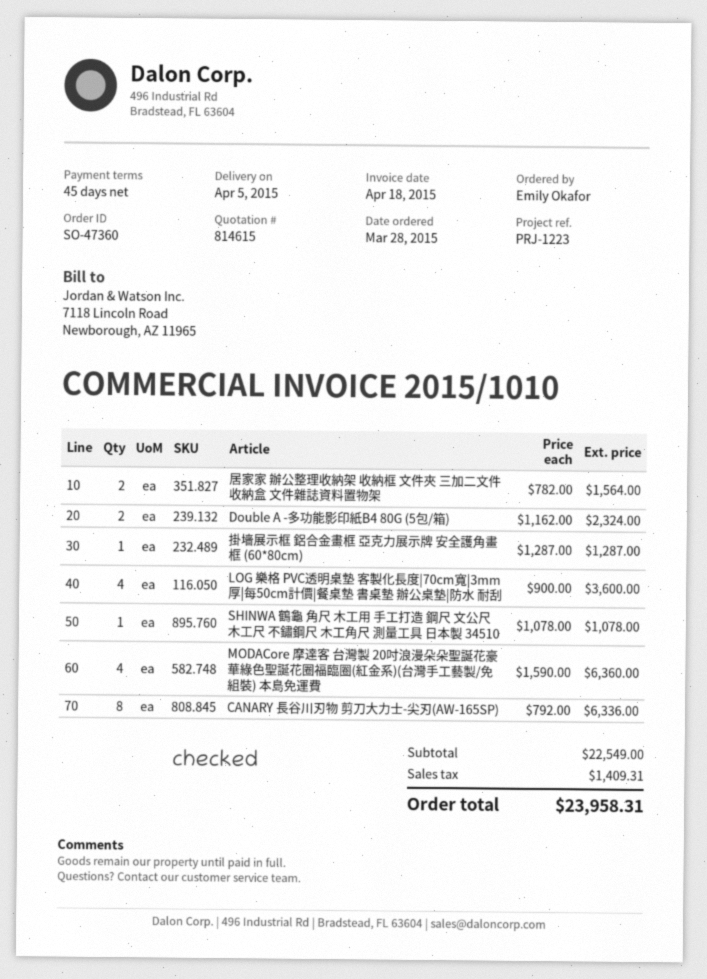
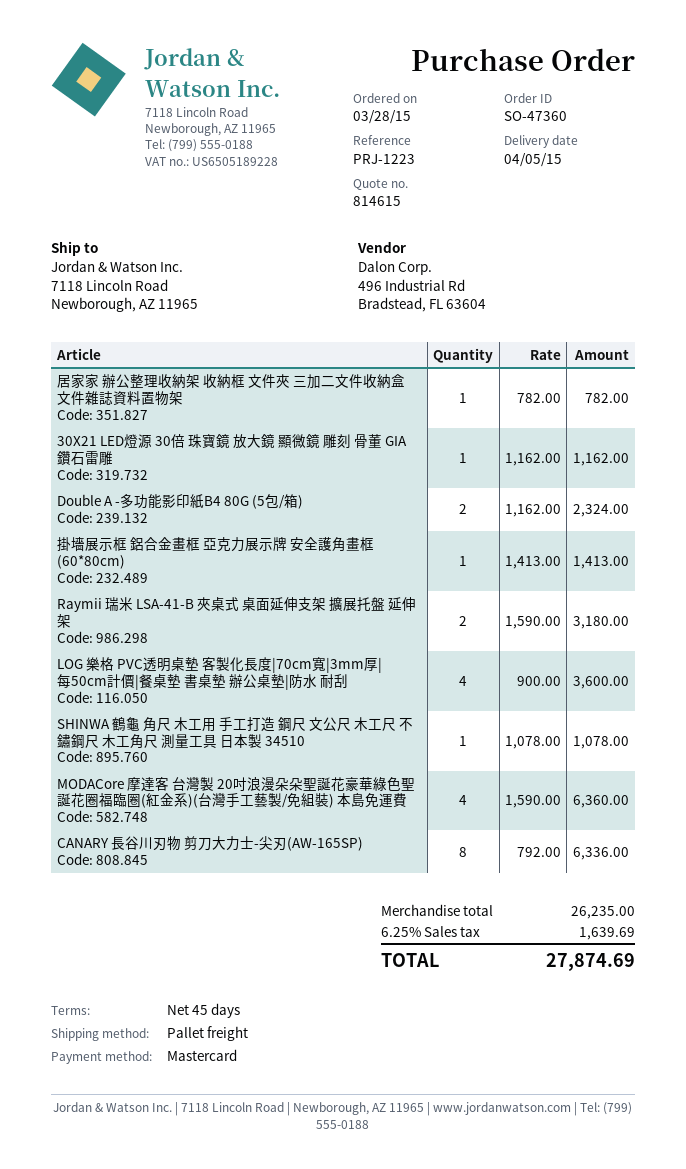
居家家 辦公整理收納架 收納框 文件夾 三加二文件收納盒 文件雜誌資料置物架: 2 x 782.00 = 1564.00 -> 1 x 782.00 = 782.00
掛墻展示框 鋁合金畫框 亞克力展示牌 安全護角畫框 (60*80cm): 1 x 1287.00 = 1287.00 -> 1 x 1413.00 = 1413.00
30X21 LED燈源 30倍 珠寶鏡 放大鏡 顯微鏡 雕刻 骨董 GIA 鑽石雷雕: none -> 1 x 1162.00 = 1162.00
Raymii 瑞米 LSA-41-B 夾桌式 桌面延伸支架 擴展托盤 延伸架: none -> 2 x 1590.00 = 3180.00
subtotal: 22549.00 -> 26235.00
tax: 1409.31 -> 1639.69
total: 23958.31 -> 27874.69

